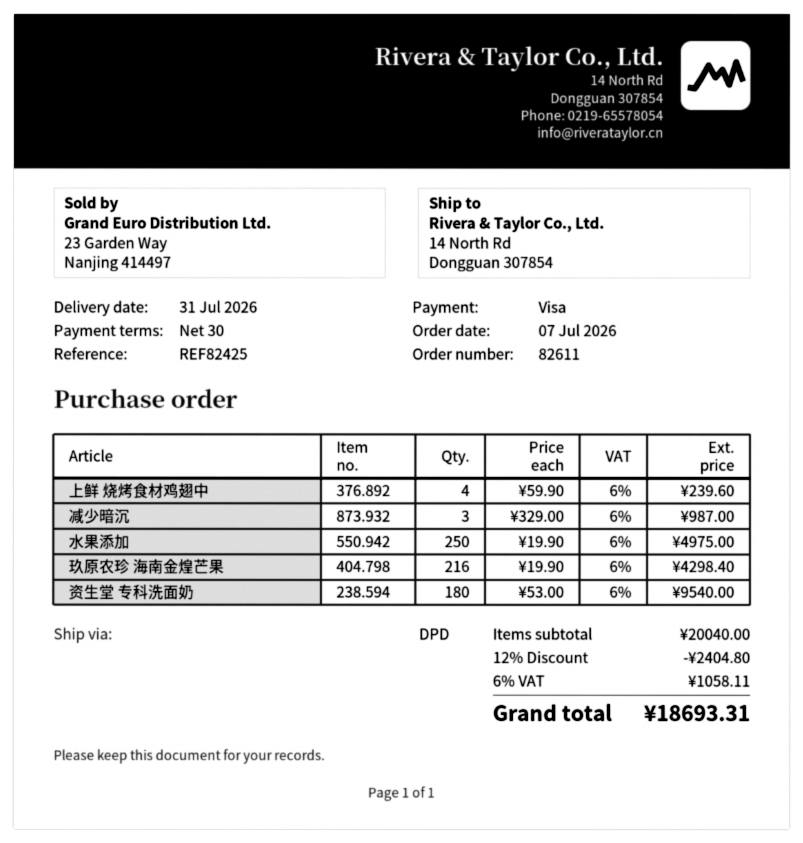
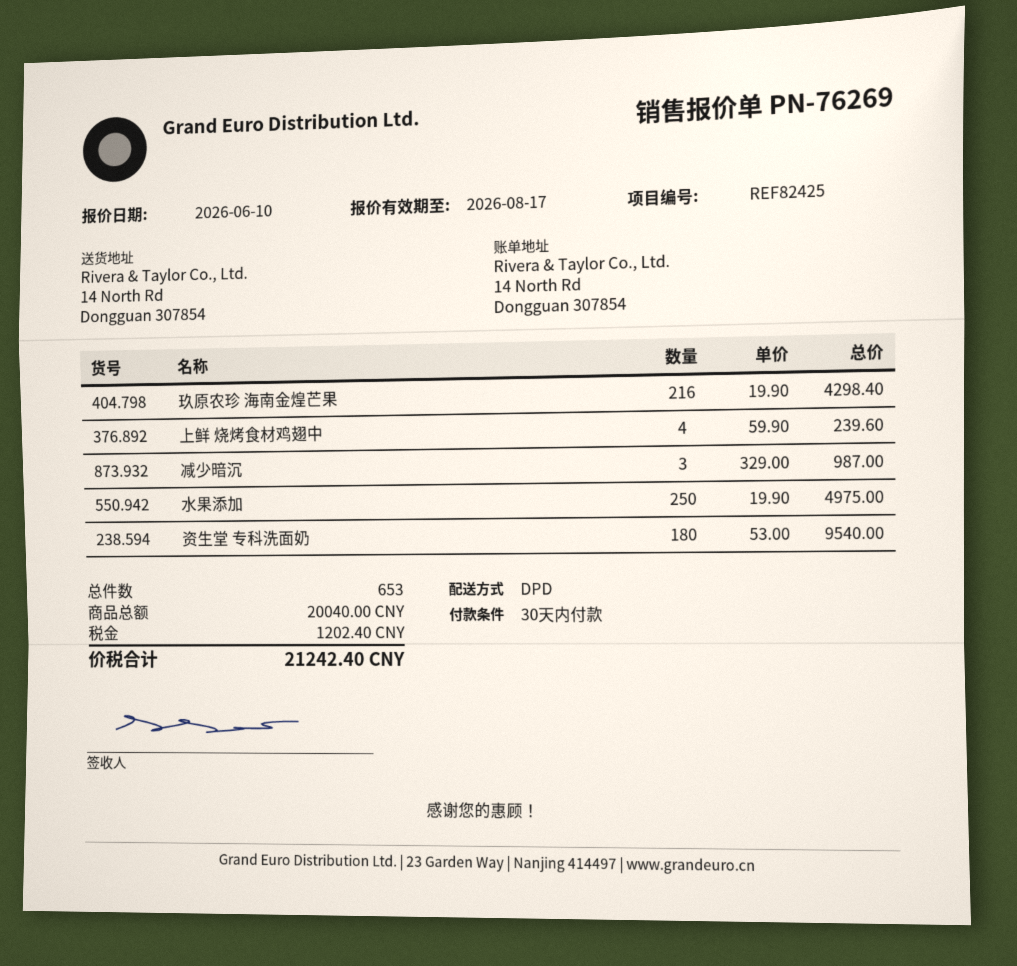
discount: 12% = 2404.80 -> none
tax: 1058.11 -> 1202.40
total: 18693.31 -> 21242.40

